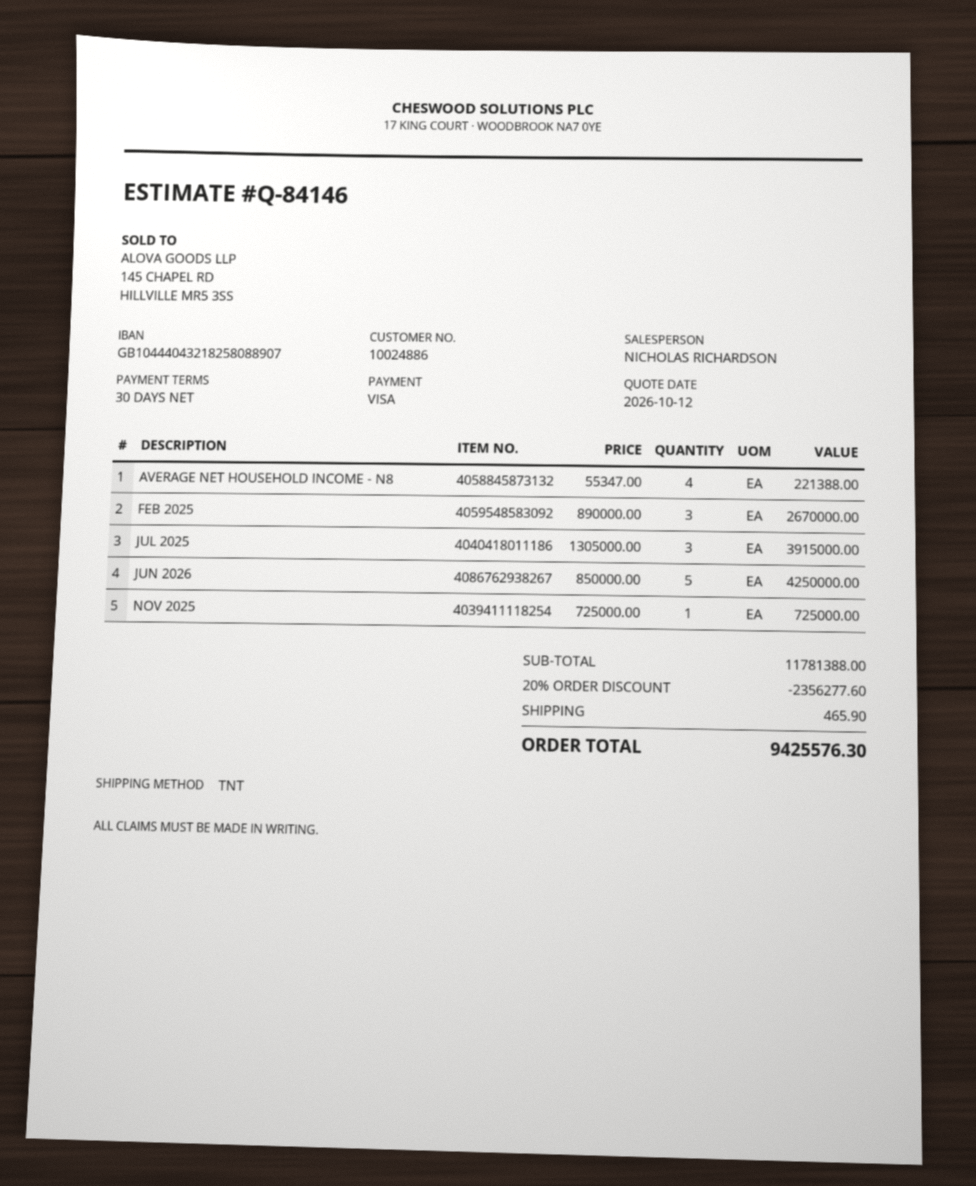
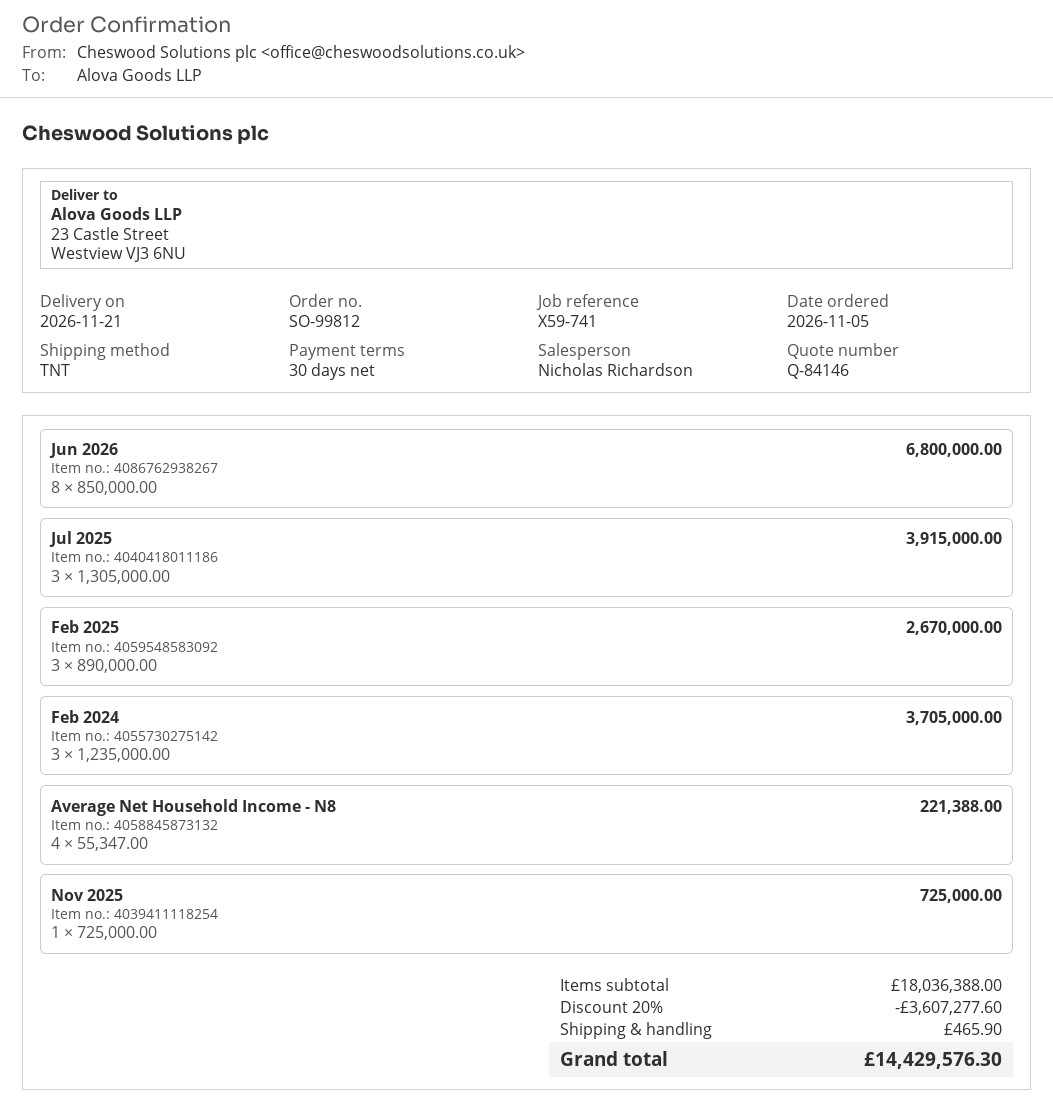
JUN 2026: 5 x 850000.00 = 4250000.00 -> 8 x 850000.00 = 6800000.00
Feb 2024: none -> 3 x 1235000.00 = 3705000.00
subtotal: 11781388.00 -> 18036388.00
discount: 20% = 2356277.60 -> 20% = 3607277.60
total: 9425576.30 -> 14429576.30

